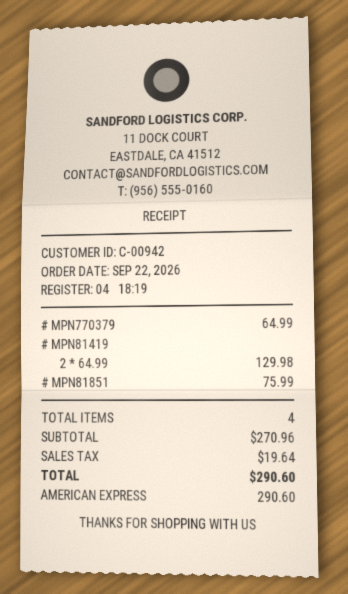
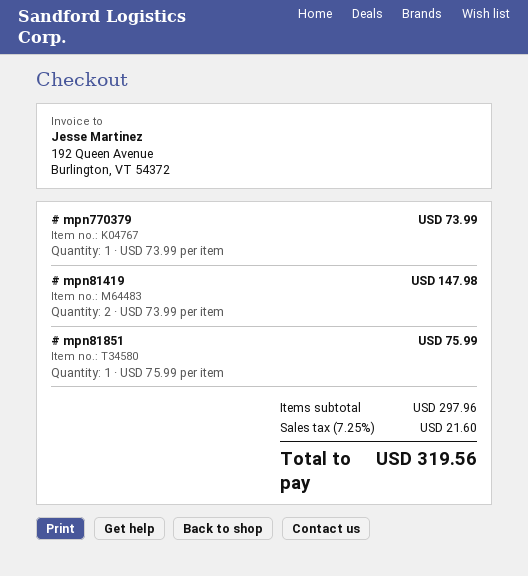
# MPN770379: 1 x 64.99 = 64.99 -> 1 x 73.99 = 73.99
# MPN81419: 2 x 64.99 = 129.98 -> 2 x 73.99 = 147.98
subtotal: 270.96 -> 297.96
tax: 19.64 -> 21.60
total: 290.60 -> 319.56

